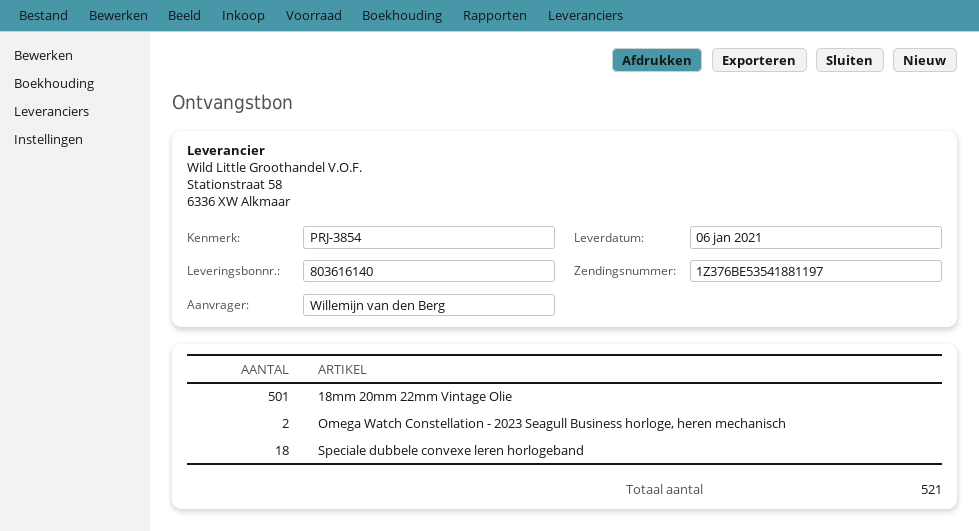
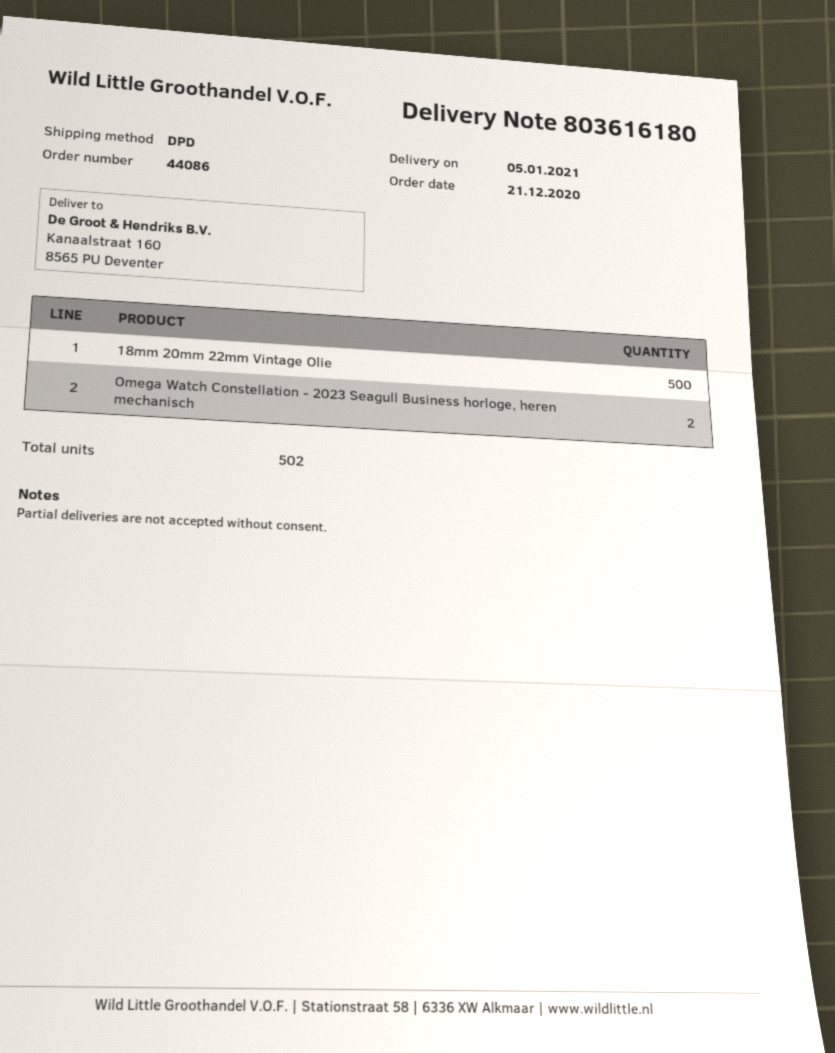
delivery note number: 803616140 -> 803616180
delivery date: 2021-01-06 -> 2021-01-05
18mm 20mm 22mm Vintage Olie: 501 -> 500
Speciale dubbele convexe leren horlogeband: 18 -> none
total quantity: 521 -> 502

